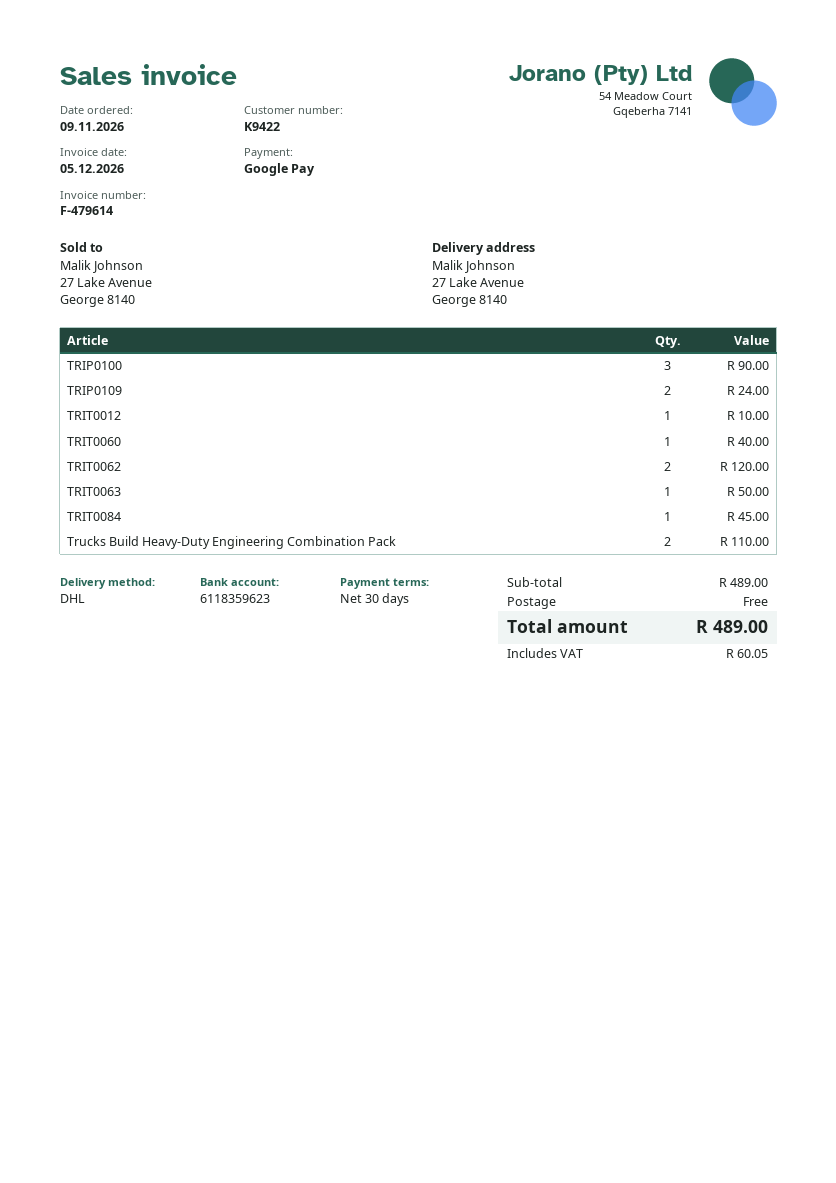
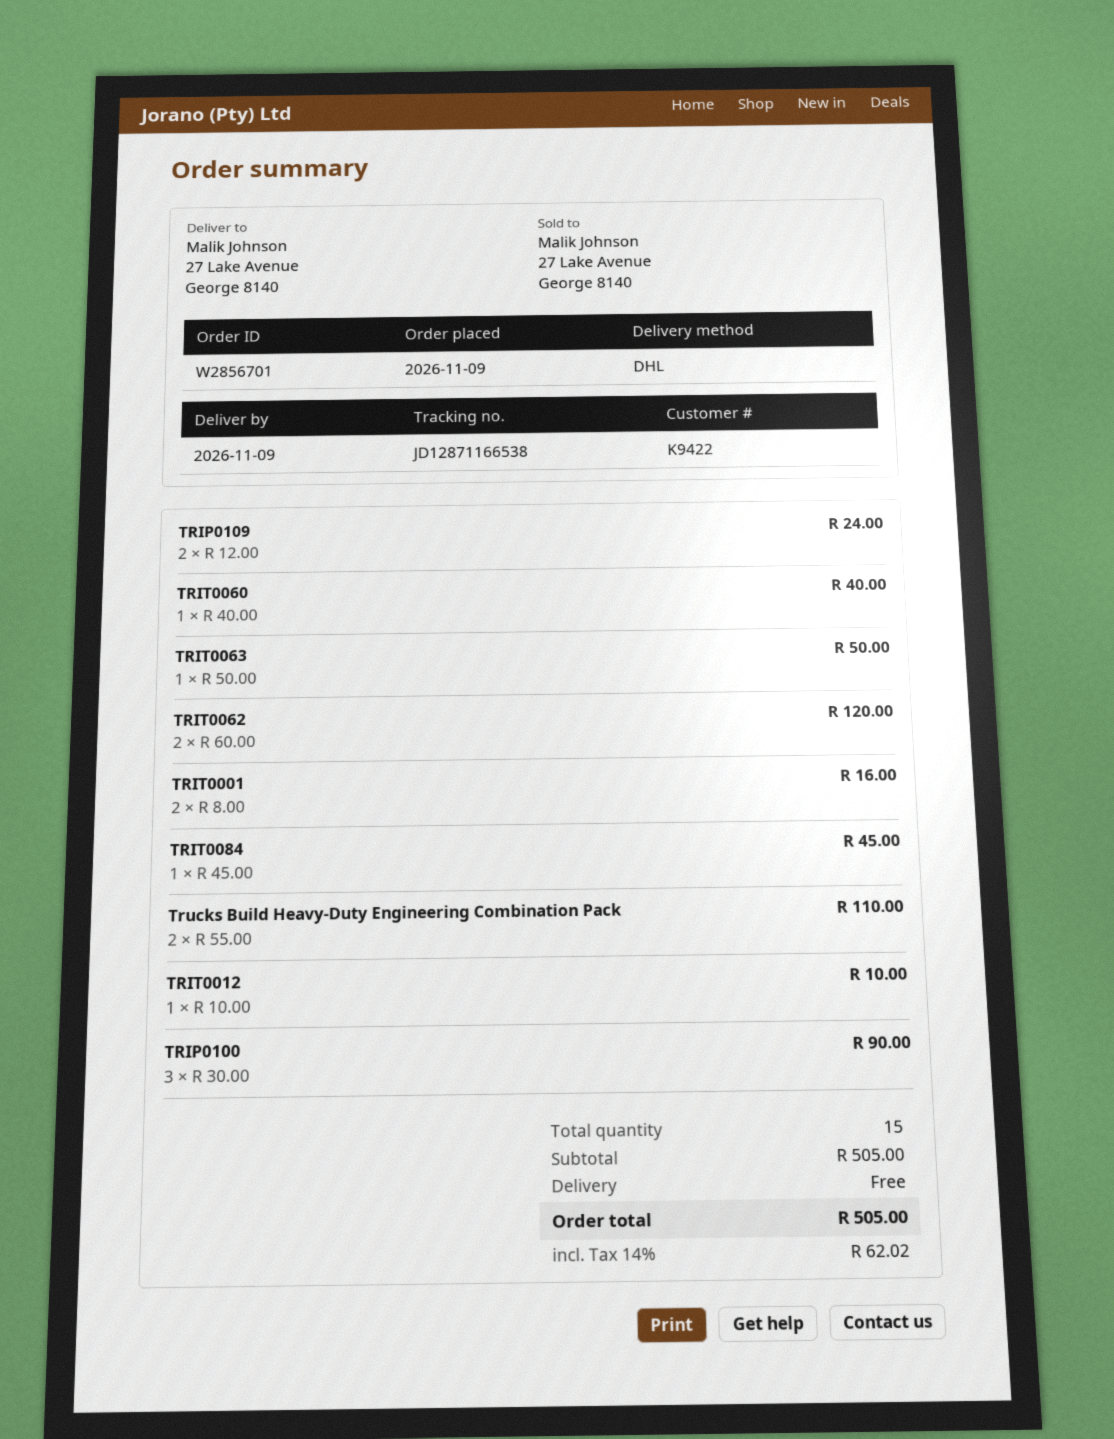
TRIT0001: none -> 2 for 16.00
subtotal: 489.00 -> 505.00
tax: 60.05 -> 62.02
total: 489.00 -> 505.00

